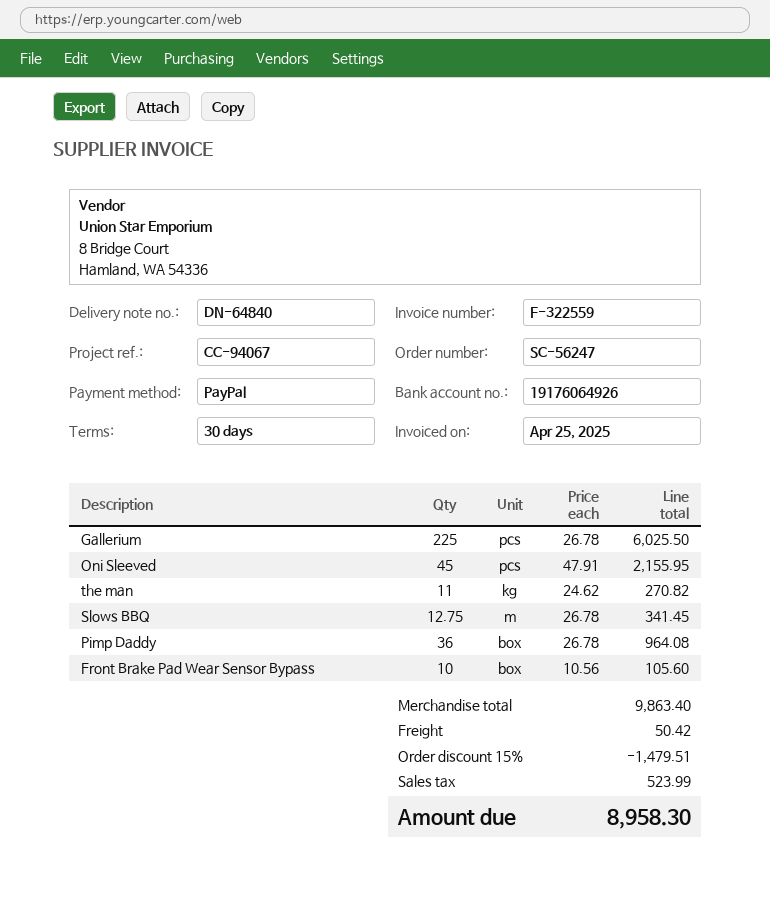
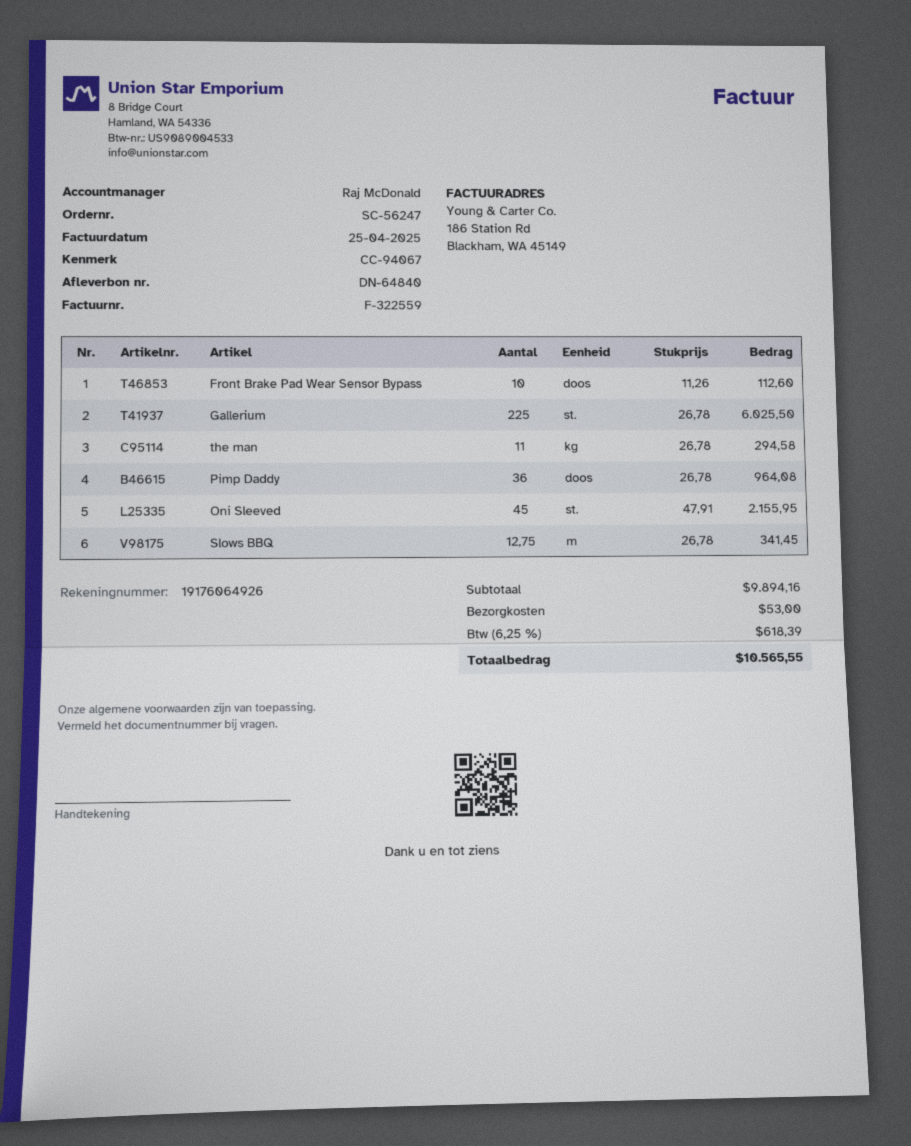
the man: 11 x 24.62 = 270.82 -> 11 x 26.78 = 294.58
Front Brake Pad Wear Sensor Bypass: 10 x 10.56 = 105.60 -> 10 x 11.26 = 112.60
subtotal: 9863.40 -> 9894.16
discount: 15% = 1479.51 -> none
shipping: 50.42 -> 53.00
tax: 523.99 -> 618.39
total: 8958.30 -> 10565.55

